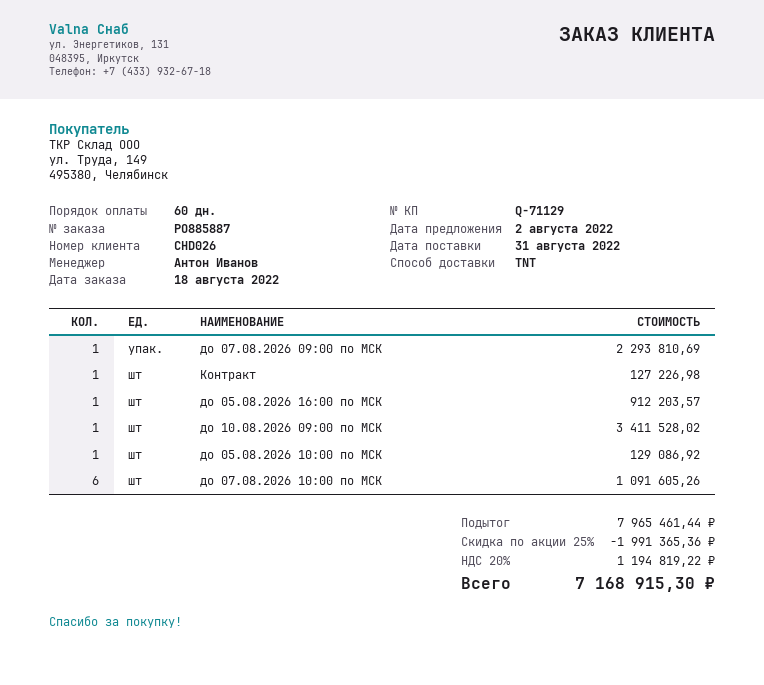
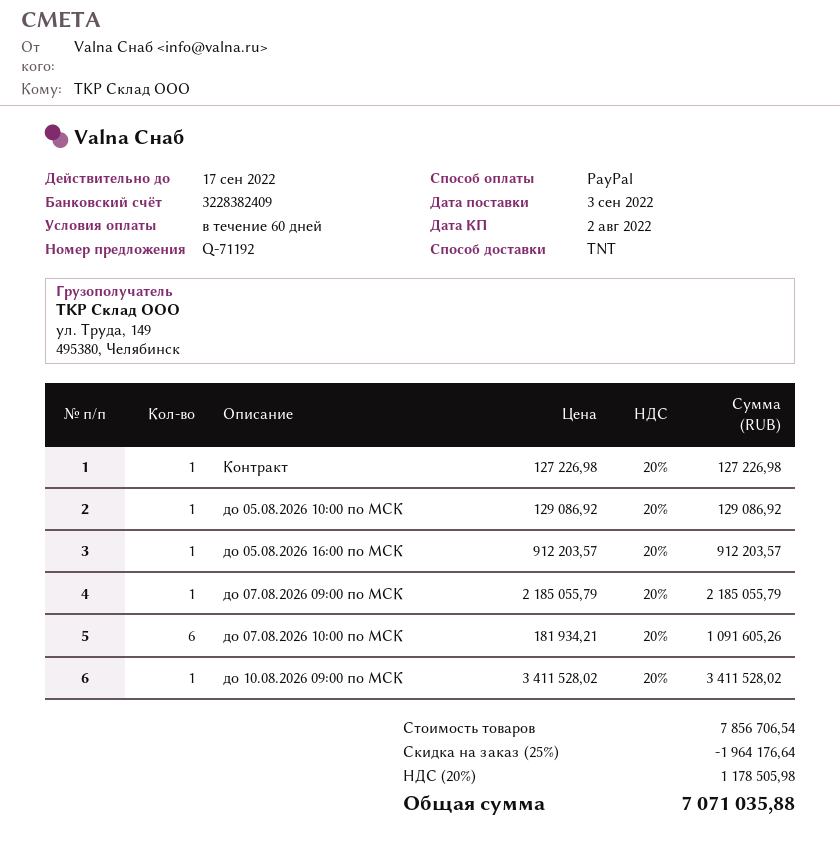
quote number: Q-71129 -> Q-71192
delivery date: 2022-08-31 -> 2022-09-03
до 07.08.2026 09:00 по МСК: 1 for 2293810.69 -> 1 for 2185055.79
subtotal: 7965461.44 -> 7856706.54
discount: 25% = 1991365.36 -> 25% = 1964176.64
tax: 20% = 1194819.22 -> 20% = 1178505.98
total: 7168915.30 -> 7071035.88

